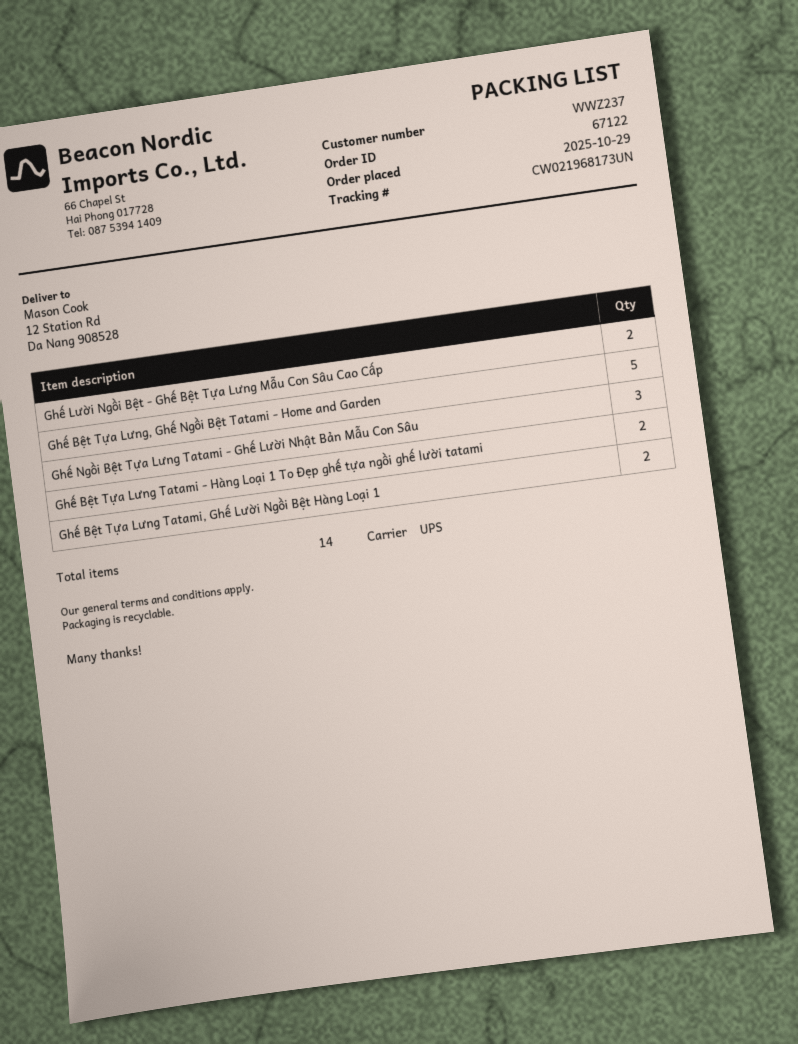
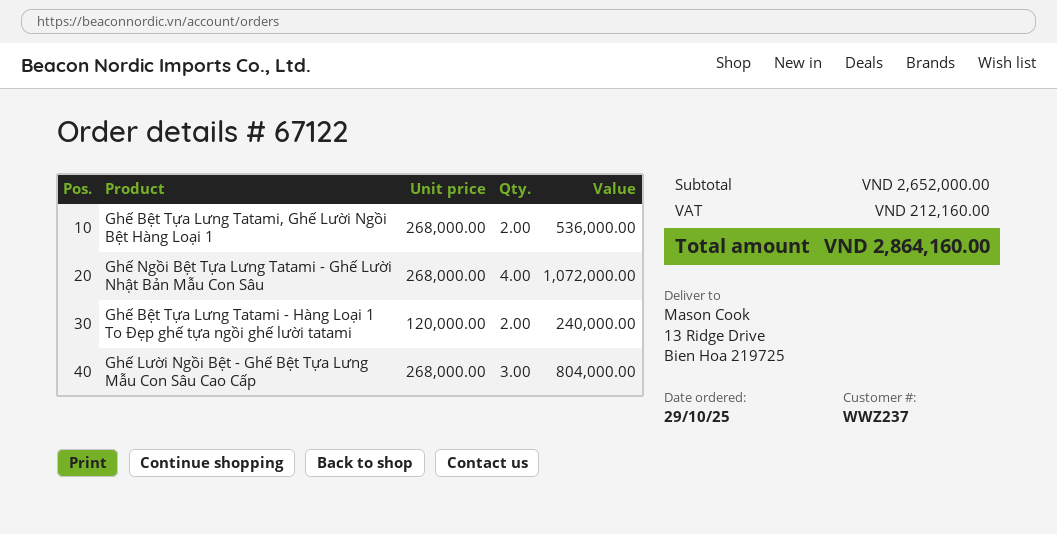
ship to: 12 Station Rd, Da Nang 908528 -> 13 Ridge Drive, Bien Hoa 219725
Ghế Lười Ngồi Bệt - Ghế Bệt Tựa Lưng Mẫu Con Sâu Cao Cấp: 2 -> 3
Ghế Bệt Tựa Lưng, Ghế Ngồi Bệt Tatami - Home and Garden: 5 -> none
Ghế Ngồi Bệt Tựa Lưng Tatami - Ghế Lười Nhật Bản Mẫu Con Sâu: 3 -> 4

